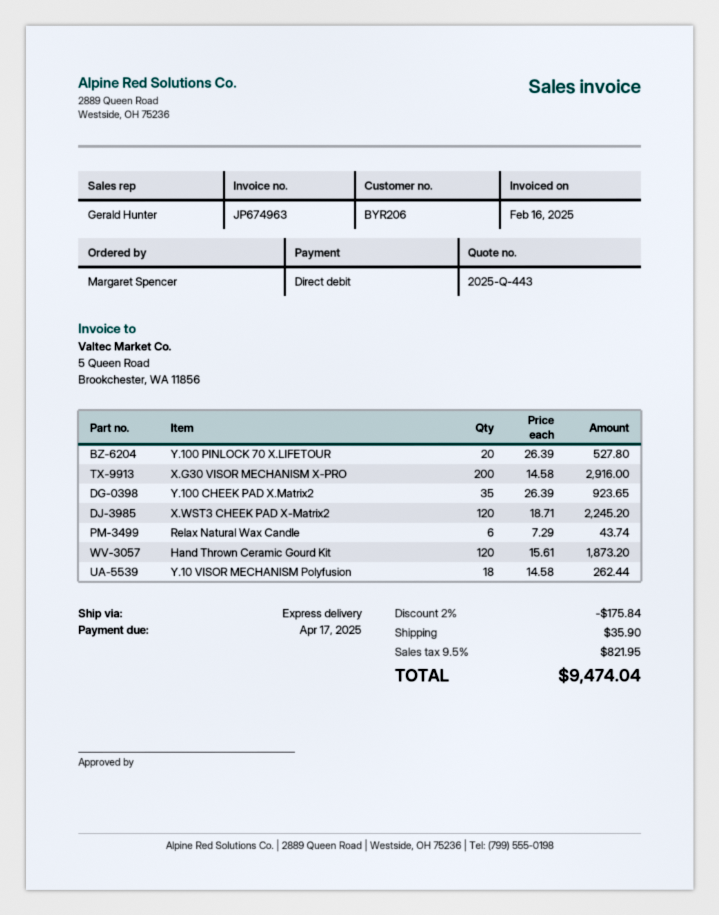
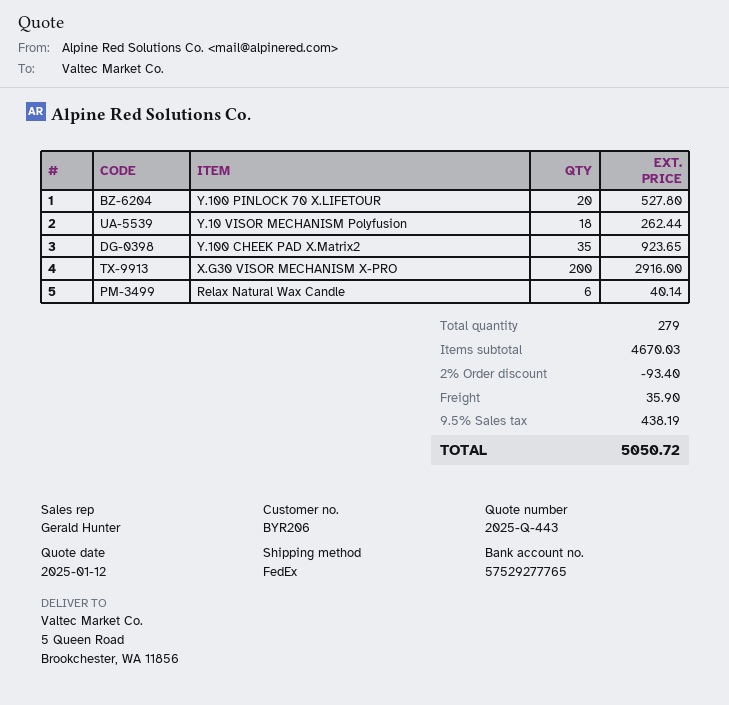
shipping method: express -> FedEx
X.WST3 CHEEK PAD X-Matrix2: 120 for 2245.20 -> none
Relax Natural Wax Candle: 6 for 43.74 -> 6 for 40.14
Hand Thrown Ceramic Gourd Kit: 120 for 1873.20 -> none
discount: 2% = 175.84 -> 2% = 93.40
tax: 9.5% = 821.95 -> 9.5% = 438.19
total: 9474.04 -> 5050.72

